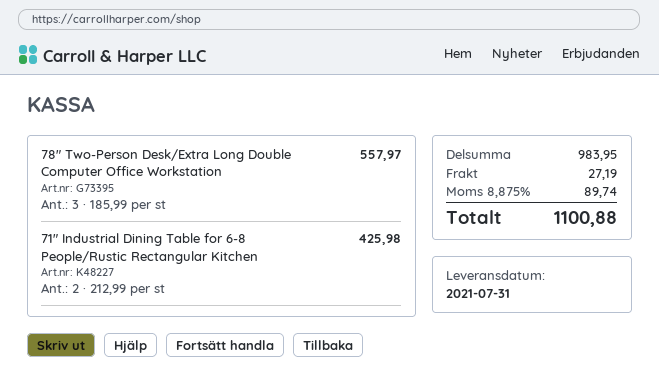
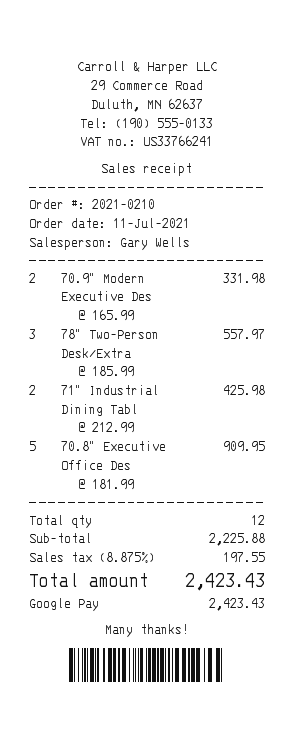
70.9" Modern Executive Des: none -> 2 x 165.99 = 331.98
70.8" Executive Office Des: none -> 5 x 181.99 = 909.95
subtotal: 983.95 -> 2225.88
shipping: 27.19 -> none
tax: 8.875% = 89.74 -> 8.875% = 197.55
total: 1100.88 -> 2423.43

